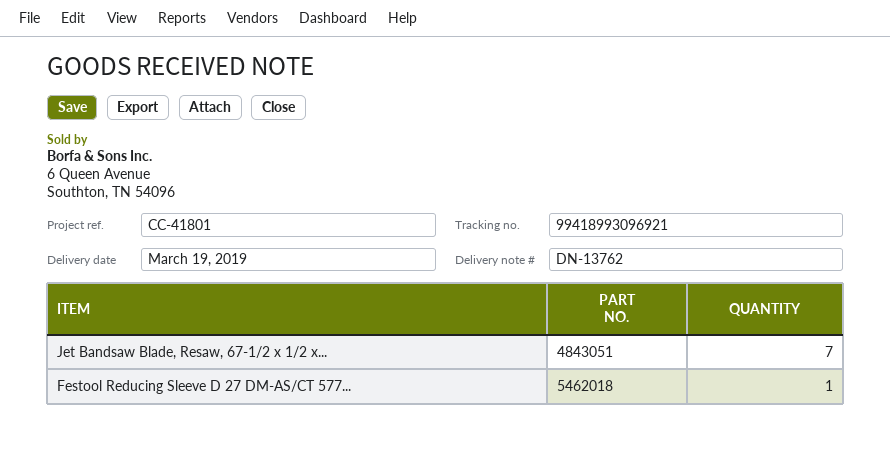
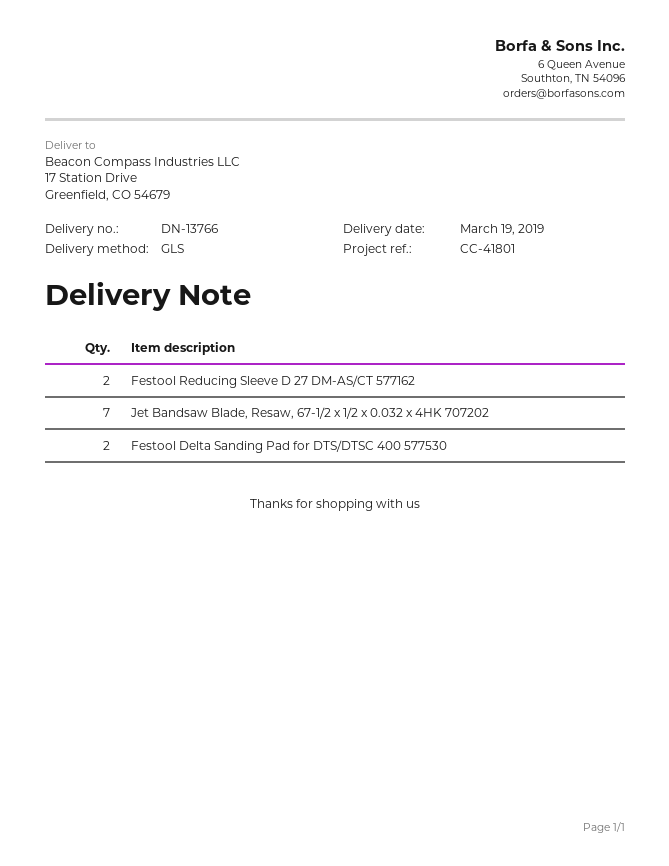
delivery note number: DN-13762 -> DN-13766
Festool Reducing Sleeve D 27 DM-AS/CT 577...: 1 -> 2
Festool Delta Sanding Pad for DTS/DTSC 400 577530: none -> 2

